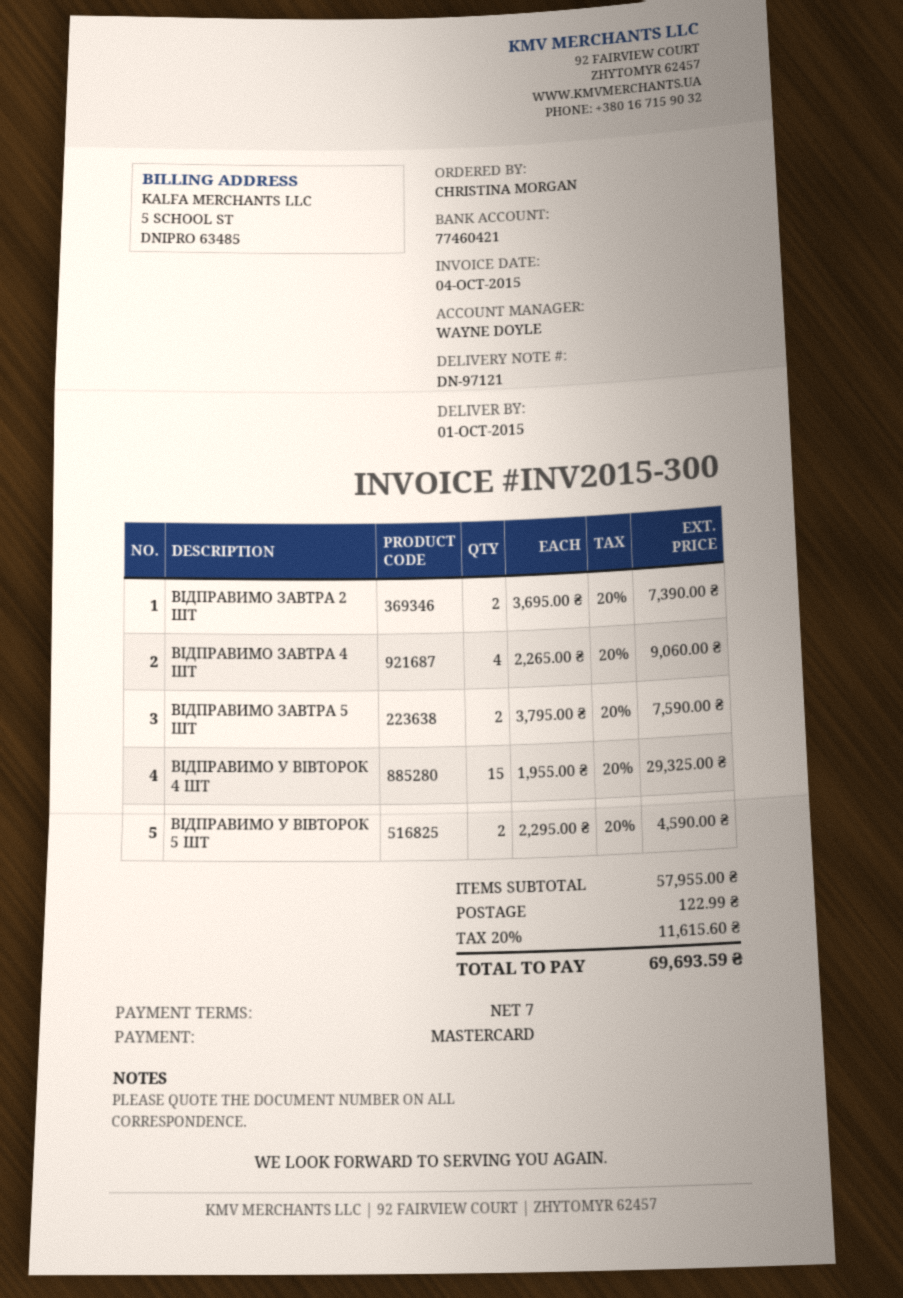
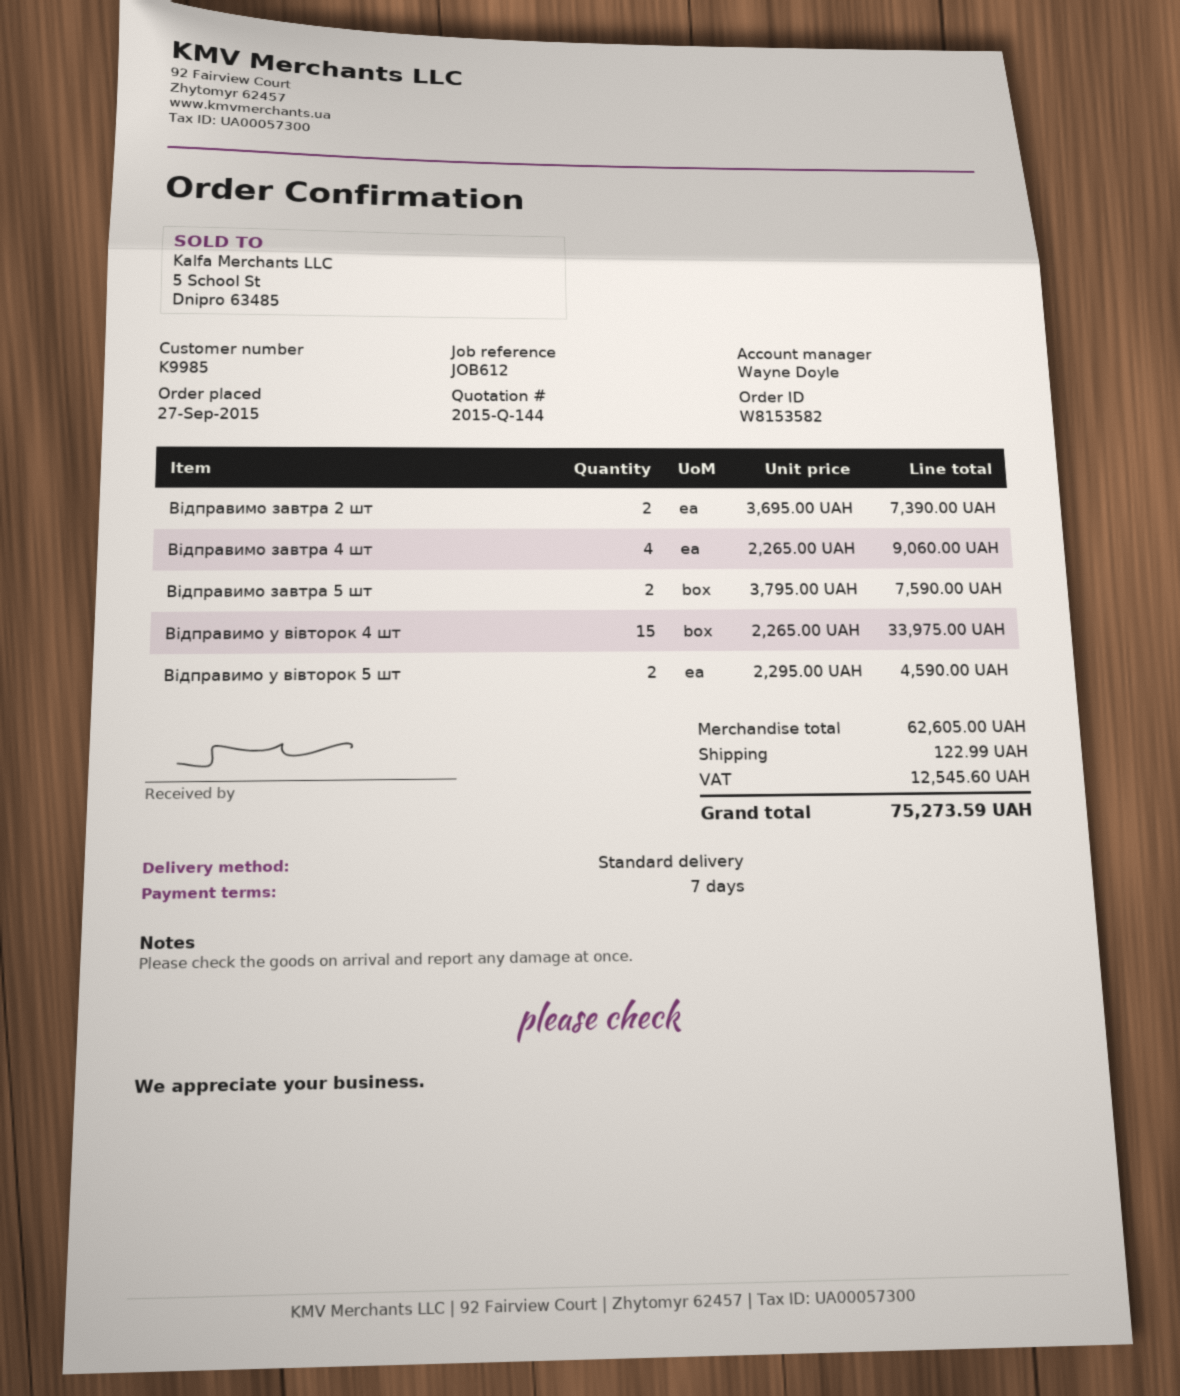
ВІДПРАВИМО У ВІВТОРОК 4 ШТ: 15 x 1955.00 = 29325.00 -> 15 x 2265.00 = 33975.00
subtotal: 57955.00 -> 62605.00
tax: 11615.60 -> 12545.60
total: 69693.59 -> 75273.59

